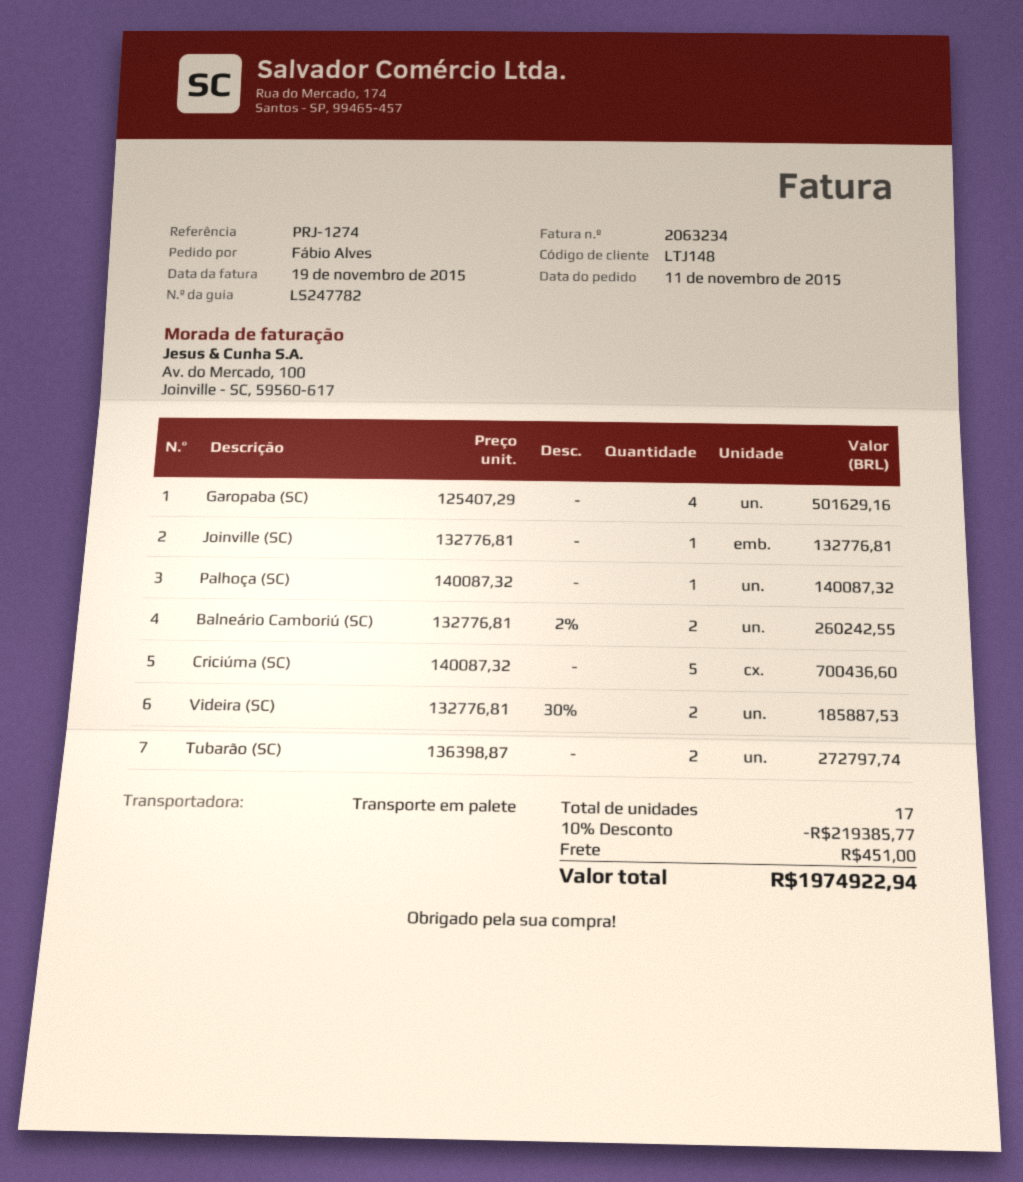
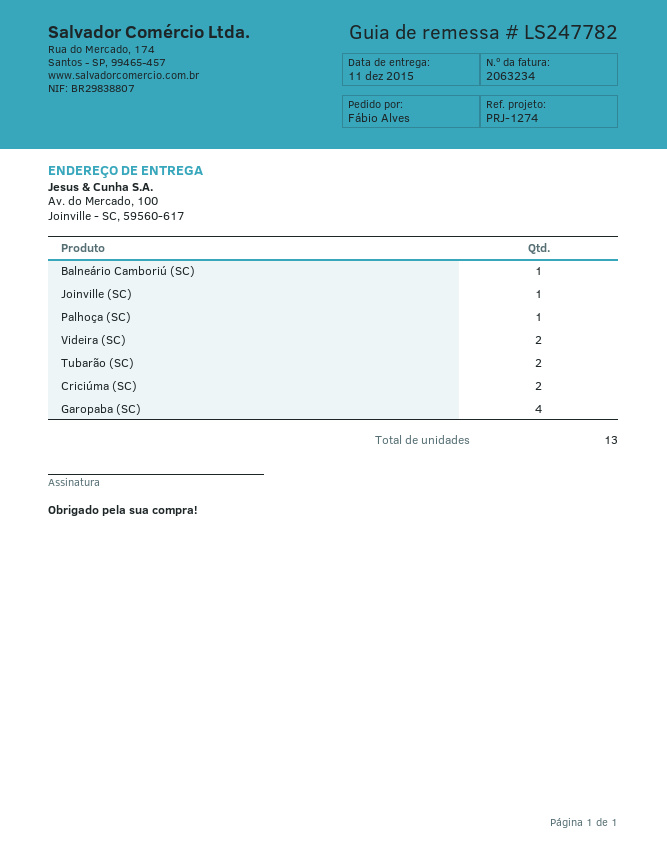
Balneário Camboriú (SC): 2 -> 1
Criciúma (SC): 5 -> 2
total quantity: 17 -> 13

